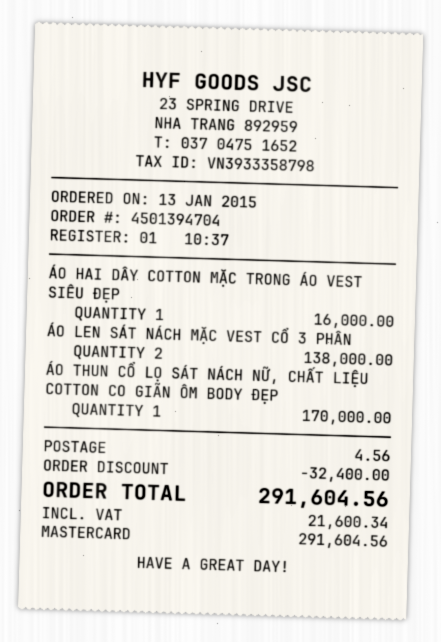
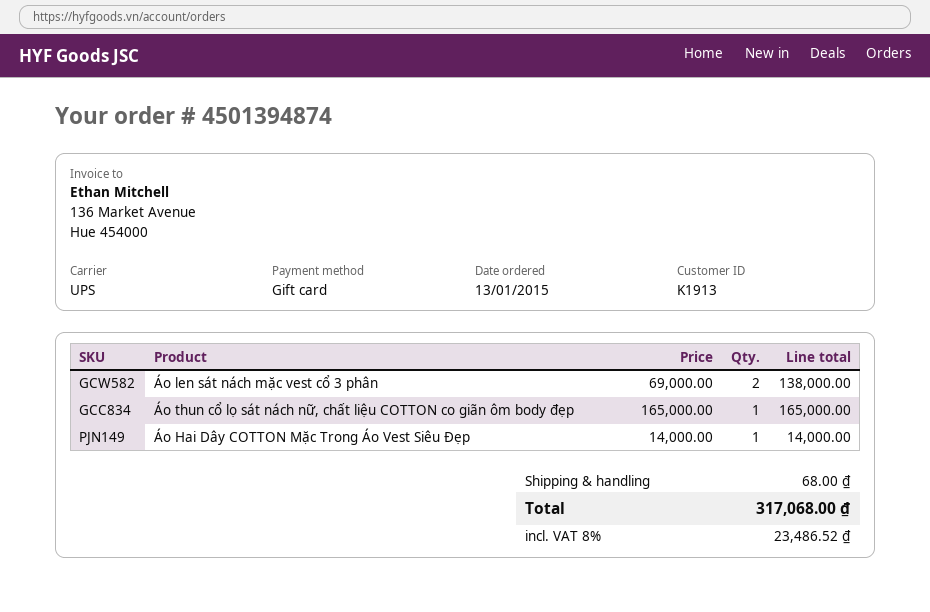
order number: 4501394704 -> 4501394874
payment method: Mastercard -> gift card
ÁO HAI DÂY COTTON MẶC TRONG ÁO VEST SIÊU ĐẸP: 1 for 16000.00 -> 1 for 14000.00
ÁO THUN CỔ LỌ SÁT NÁCH NỮ, CHẤT LIỆU COTTON CO GIÃN ÔM BODY ĐẸP: 1 for 170000.00 -> 1 for 165000.00
discount: 32400.00 -> none
shipping: 4.56 -> 68.00
tax: 21600.34 -> 23486.52
total: 291604.56 -> 317068.00

